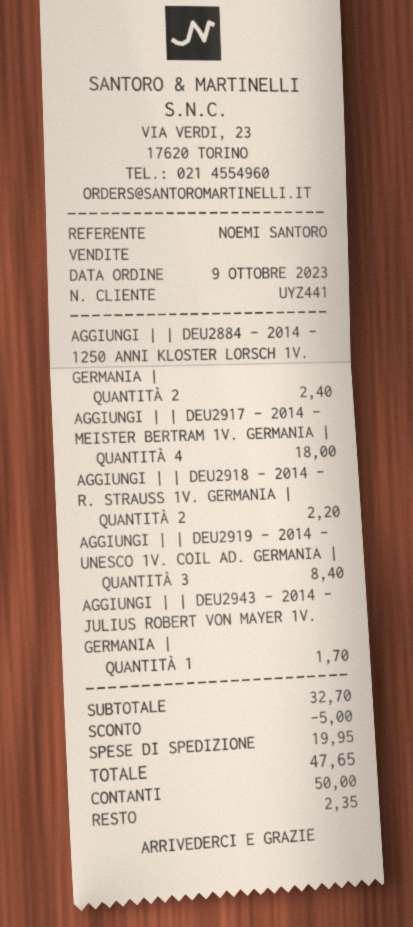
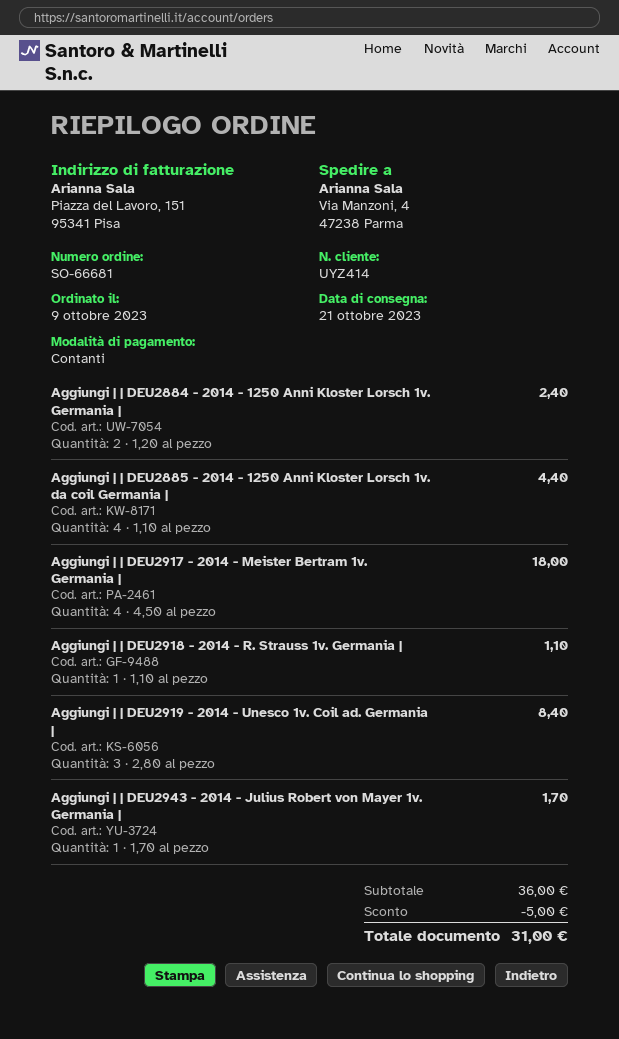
customer number: UYZ441 -> UYZ414
AGGIUNGI | | DEU2918 - 2014 - R. STRAUSS 1V. GERMANIA |: 2 for 2.20 -> 1 for 1.10
Aggiungi | | DEU2885 - 2014 - 1250 Anni Kloster Lorsch 1v. da coil Germania |: none -> 4 for 4.40
subtotal: 32.70 -> 36.00
shipping: 19.95 -> none
total: 47.65 -> 31.00

